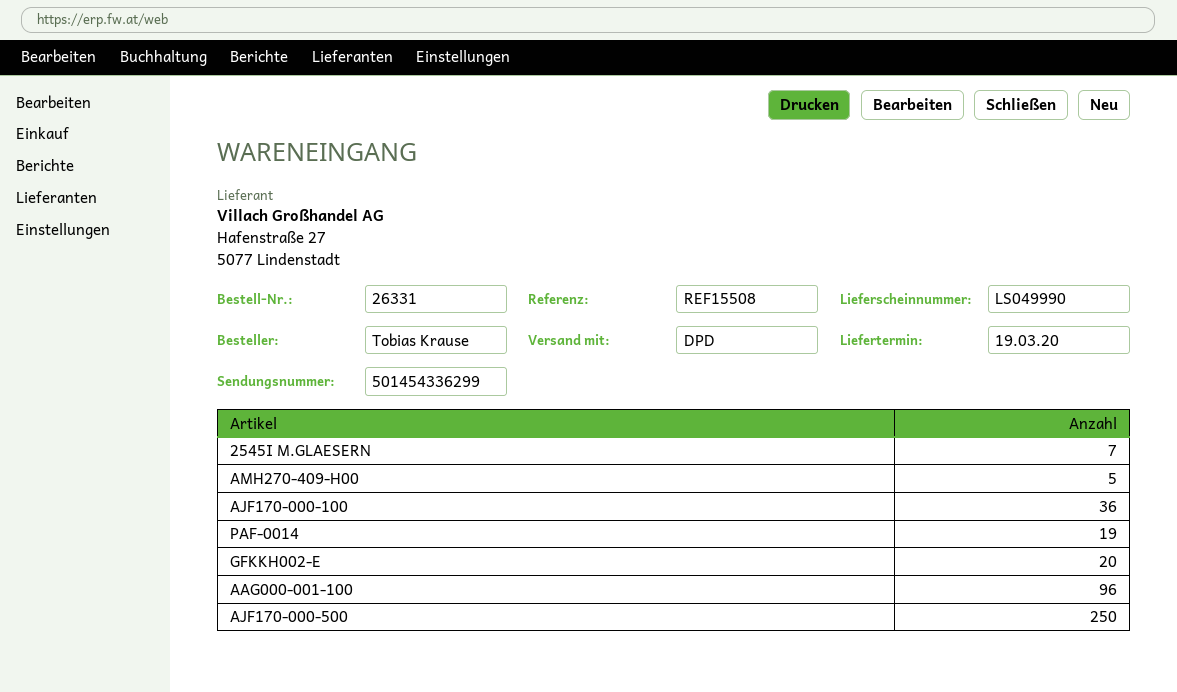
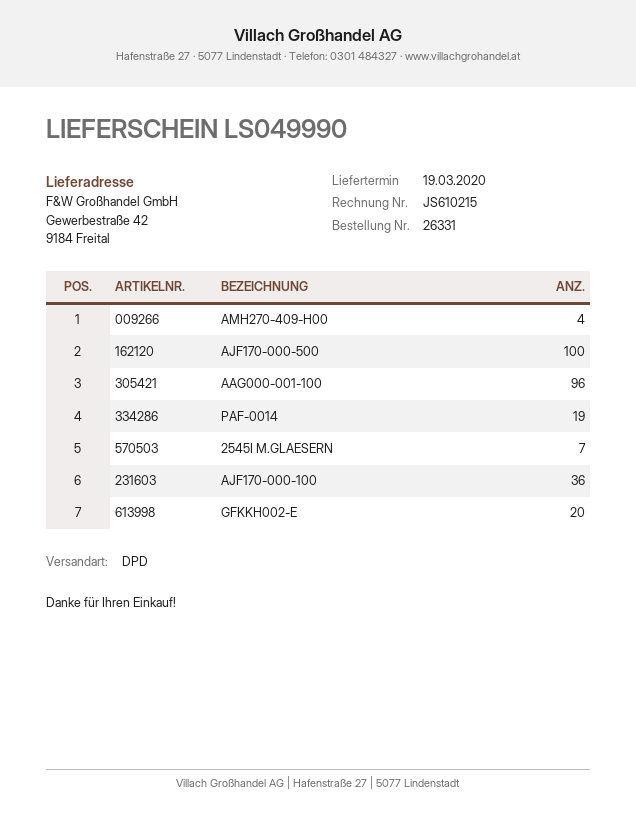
AMH270-409-H00: 5 -> 4
AJF170-000-500: 250 -> 100

